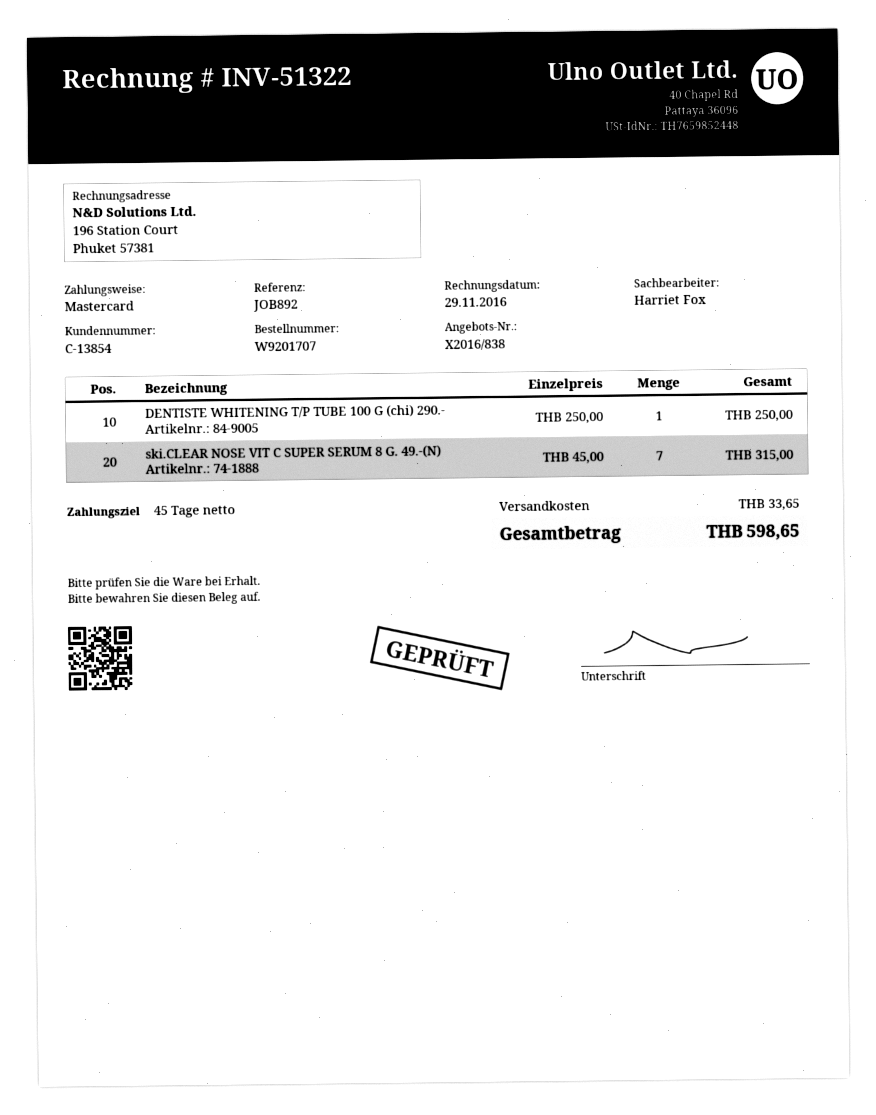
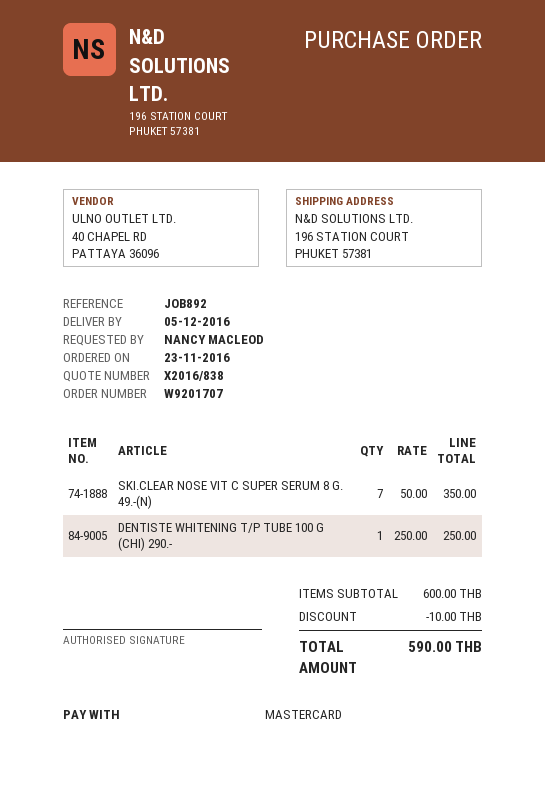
ski.CLEAR NOSE VIT C SUPER SERUM 8 G. 49.-(N): 7 x 45.00 = 315.00 -> 7 x 50.00 = 350.00
discount: none -> 10.00
shipping: 33.65 -> none
total: 598.65 -> 590.00

